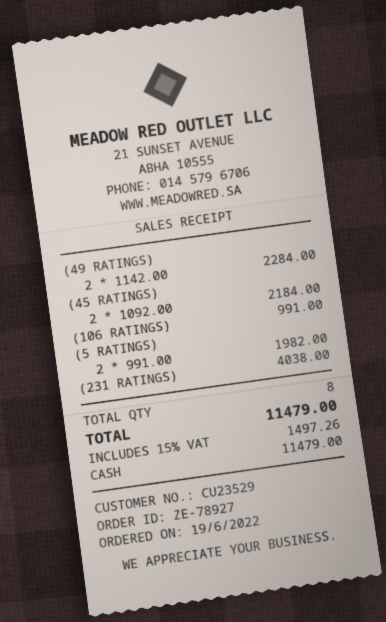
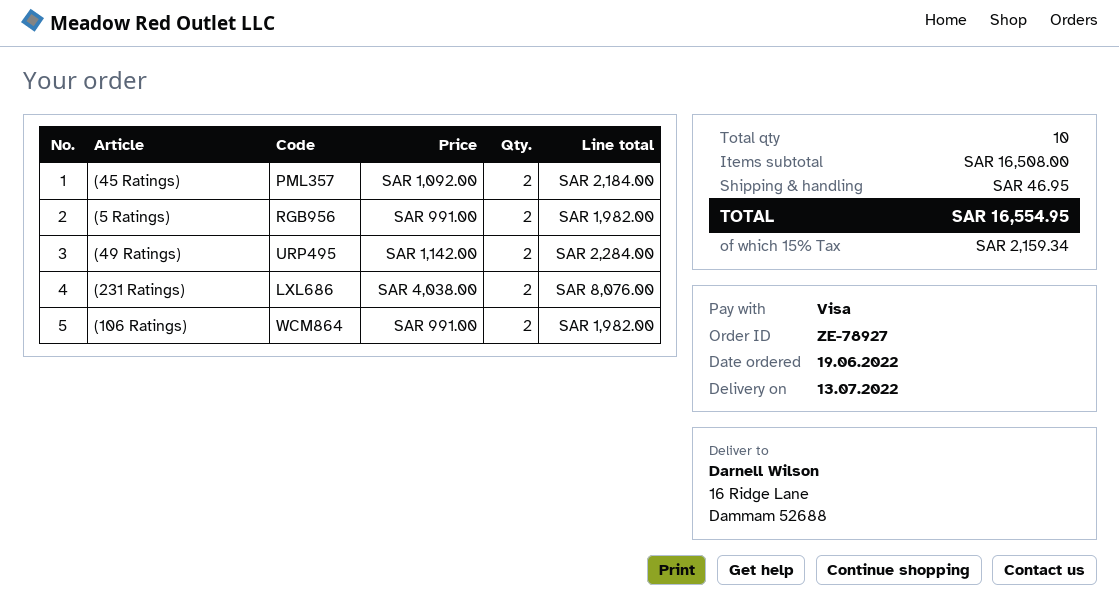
payment method: cash -> Visa
(106 RATINGS): 1 x 991.00 = 991.00 -> 2 x 991.00 = 1982.00
(231 RATINGS): 1 x 4038.00 = 4038.00 -> 2 x 4038.00 = 8076.00
total quantity: 8 -> 10
shipping: none -> 46.95
tax: 15% = 1497.26 -> 15% = 2159.34
total: 11479.00 -> 16554.95

